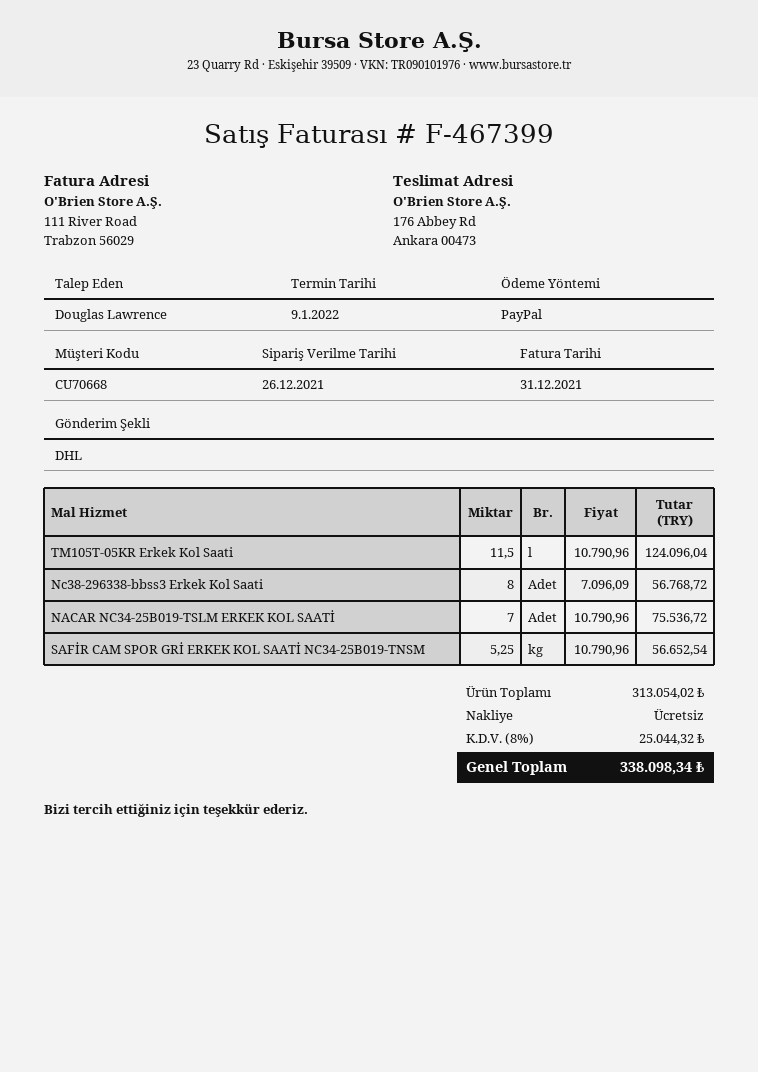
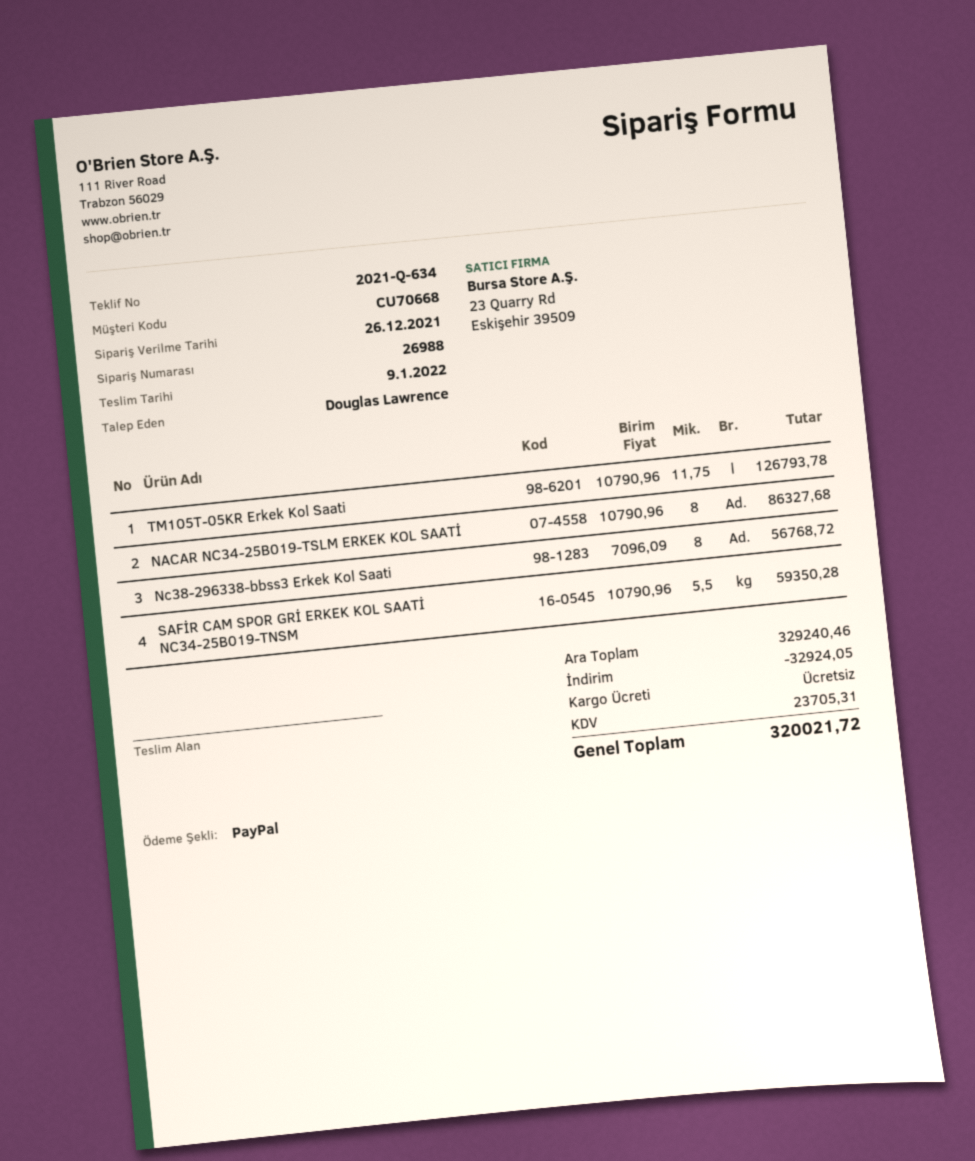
TM105T-05KR Erkek Kol Saati: 11.5 x 10790.96 = 124096.04 -> 11.75 x 10790.96 = 126793.78
NACAR NC34-25B019-TSLM ERKEK KOL SAATİ: 7 x 10790.96 = 75536.72 -> 8 x 10790.96 = 86327.68
SAFİR CAM SPOR GRİ ERKEK KOL SAATİ NC34-25B019-TNSM: 5.25 x 10790.96 = 56652.54 -> 5.5 x 10790.96 = 59350.28
subtotal: 313054.02 -> 329240.46
discount: none -> 32924.05
tax: 25044.32 -> 23705.31
total: 338098.34 -> 320021.72

